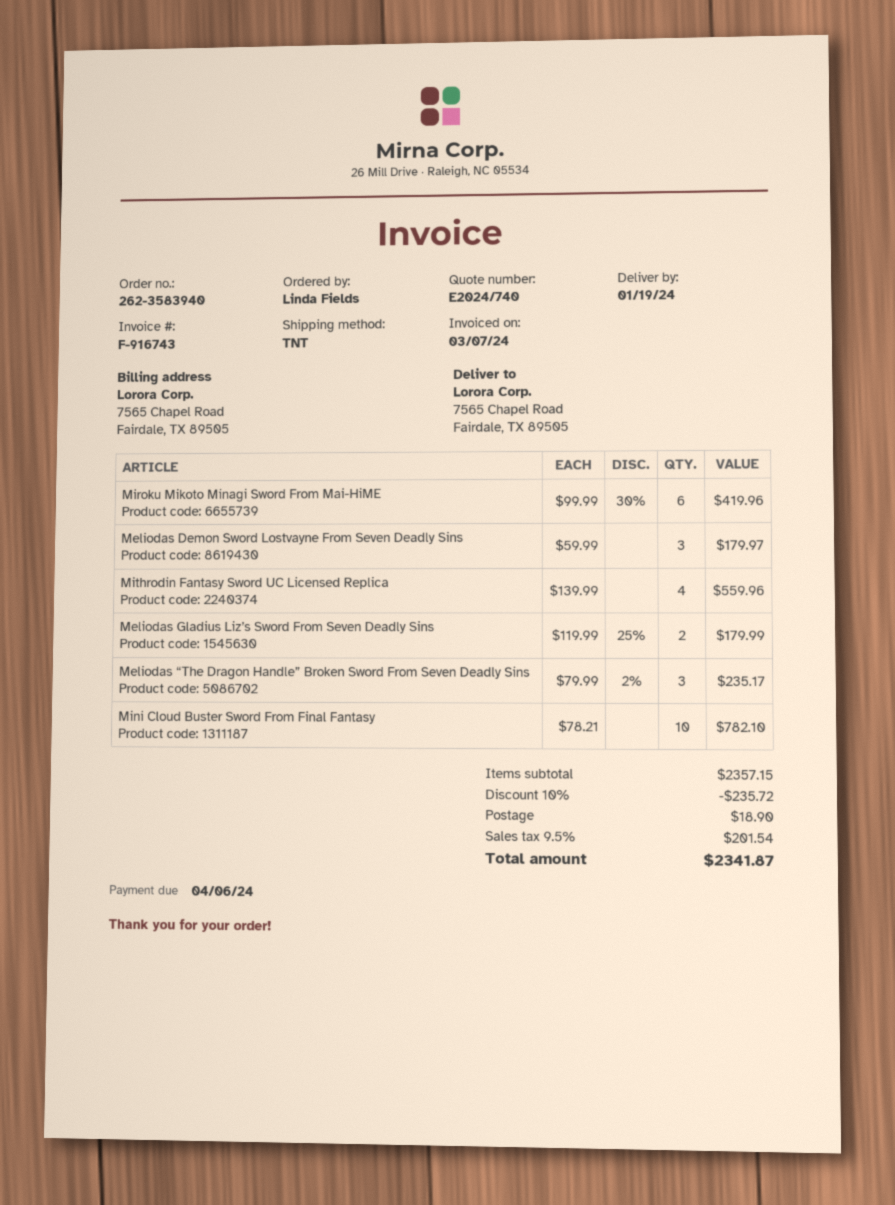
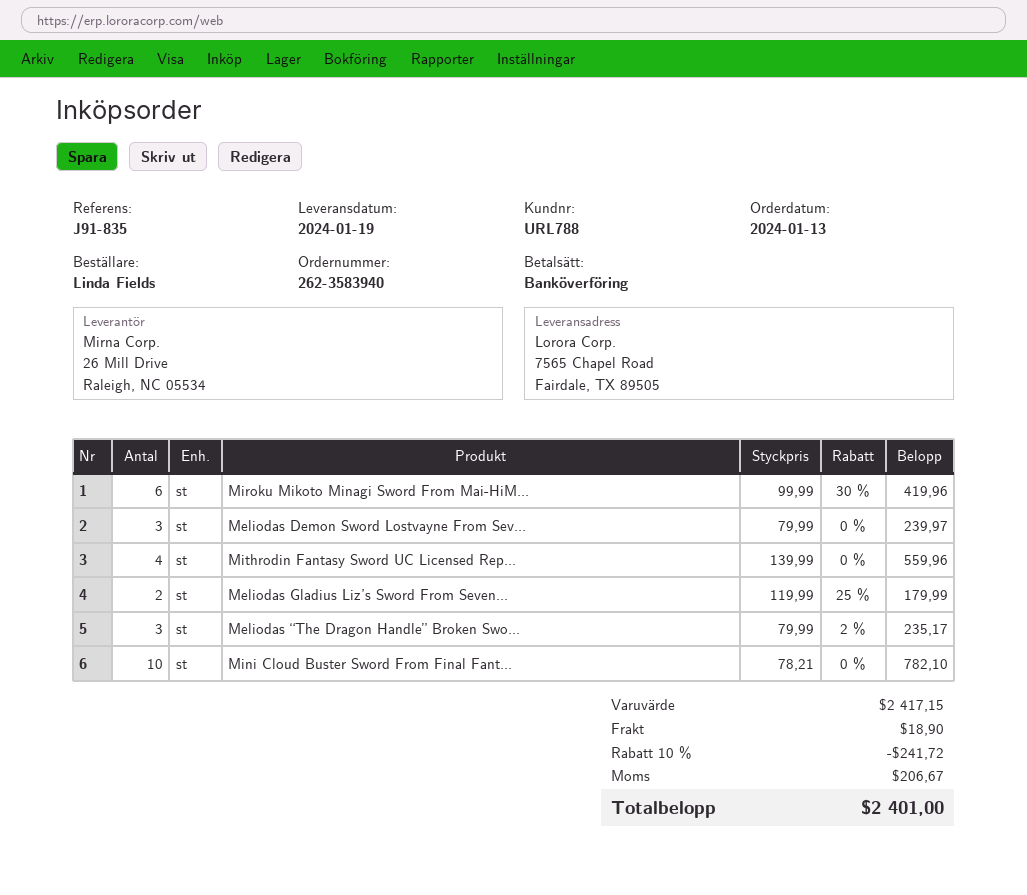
Meliodas Demon Sword Lostvayne From Seven Deadly Sins: 3 x 59.99 = 179.97 -> 3 x 79.99 = 239.97
subtotal: 2357.15 -> 2417.15
discount: 10% = 235.72 -> 10% = 241.72
tax: 201.54 -> 206.67
total: 2341.87 -> 2401.00

